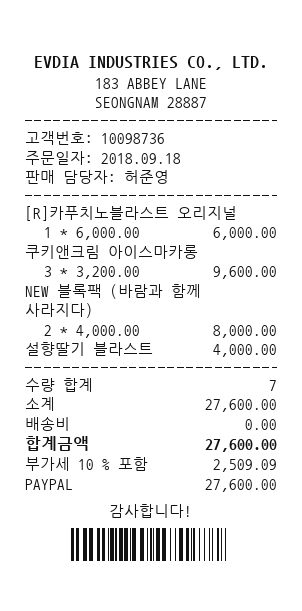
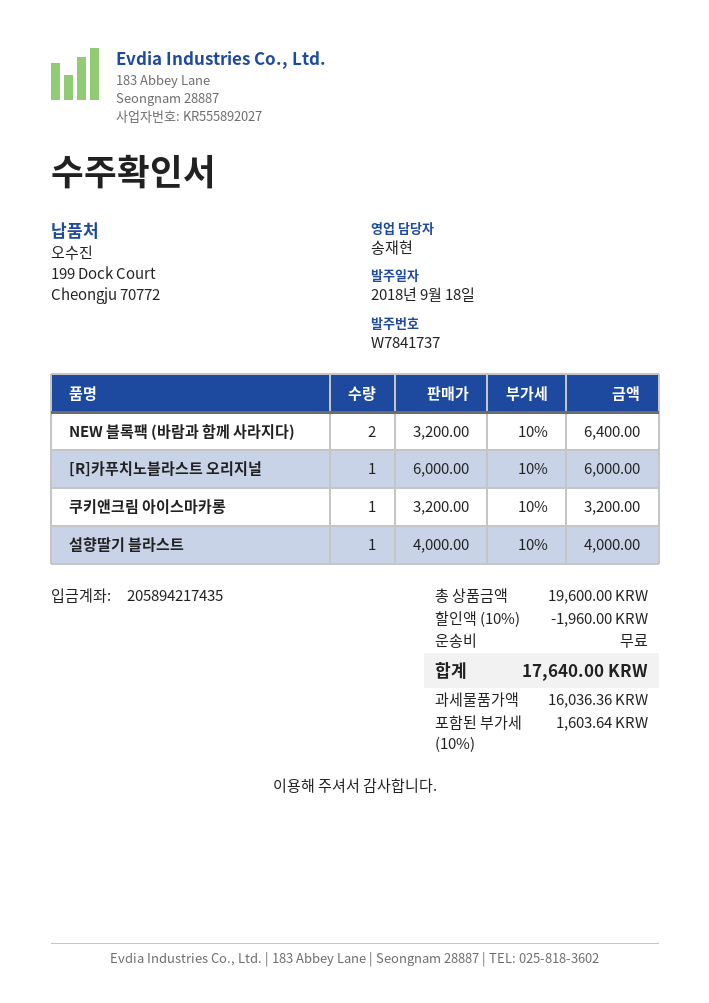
sales rep: 허준영 -> 송재현
쿠키앤크림 아이스마카롱: 3 x 3200.00 = 9600.00 -> 1 x 3200.00 = 3200.00
NEW 블록팩 (바람과 함께 사라지다): 2 x 4000.00 = 8000.00 -> 2 x 3200.00 = 6400.00
subtotal: 27600.00 -> 19600.00
discount: none -> 10% = 1960.00
tax: 10% = 2509.09 -> 10% = 1603.64
total: 27600.00 -> 17640.00

